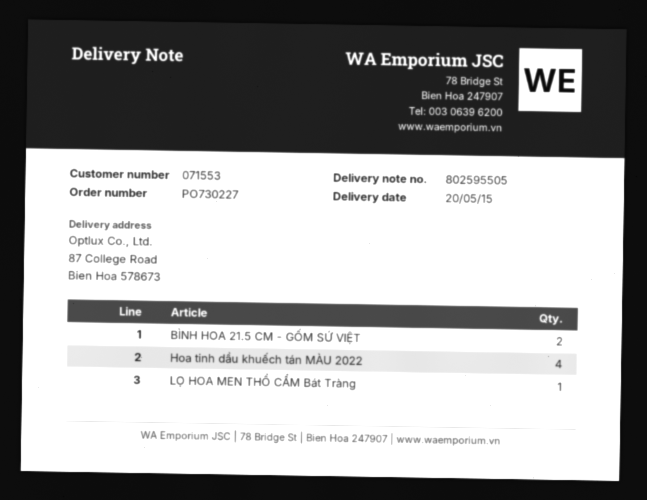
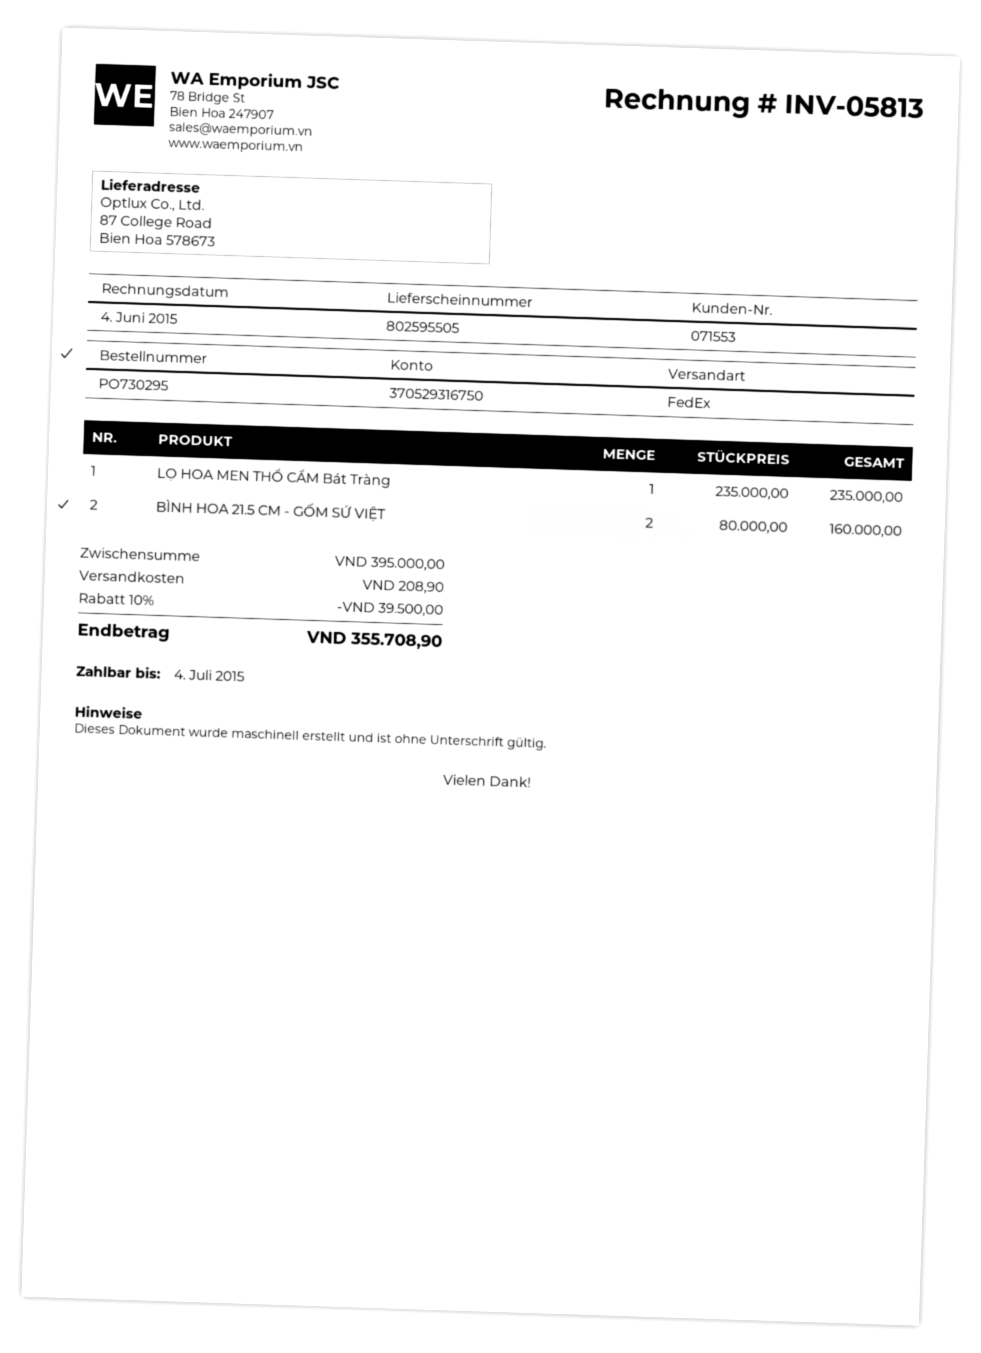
order number: PO730227 -> PO730295
Hoa tinh dầu khuếch tán MÀU 2022: 4 -> none

